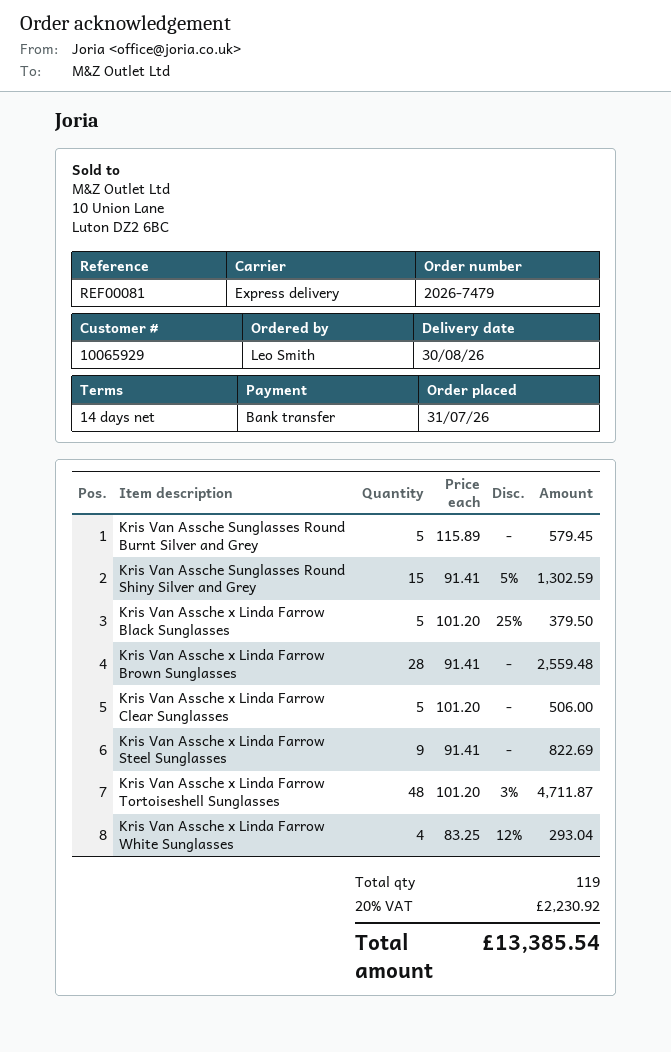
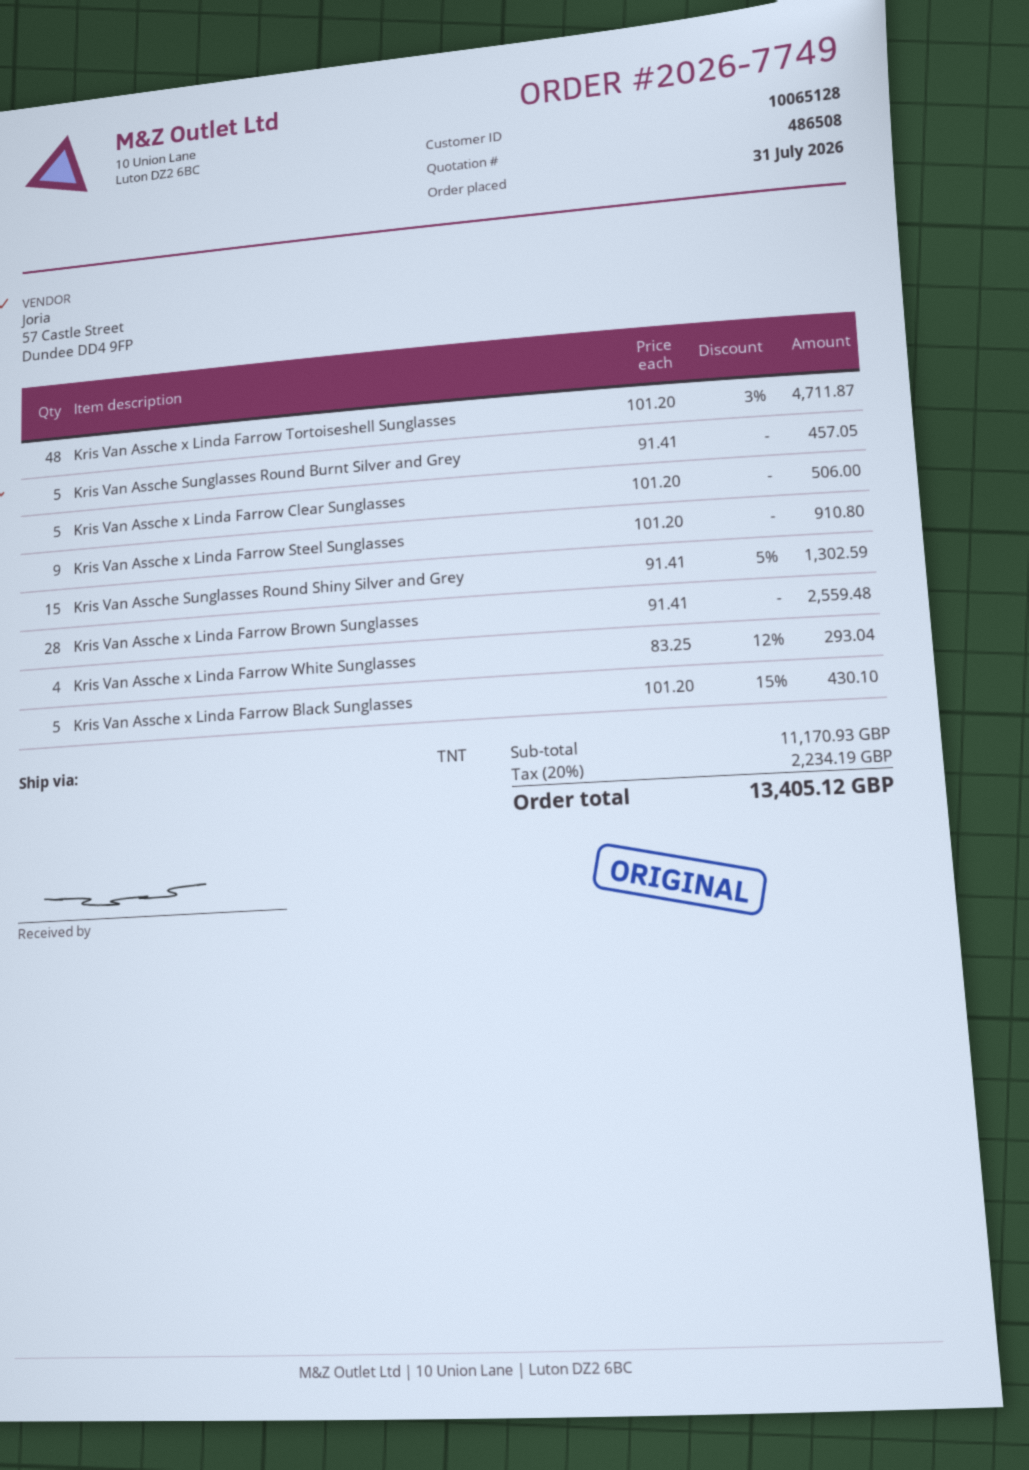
order number: 2026-7479 -> 2026-7749
customer number: 10065929 -> 10065128
shipping method: express -> TNT
Kris Van Assche Sunglasses Round Burnt Silver and Grey: 5 x 115.89 = 579.45 -> 5 x 91.41 = 457.05
Kris Van Assche x Linda Farrow Black Sunglasses: 5 x 101.20 - 25% = 379.50 -> 5 x 101.20 - 15% = 430.10
Kris Van Assche x Linda Farrow Steel Sunglasses: 9 x 91.41 = 822.69 -> 9 x 101.20 = 910.80
tax: 20% = 2230.92 -> 20% = 2234.19
total: 13385.54 -> 13405.12

